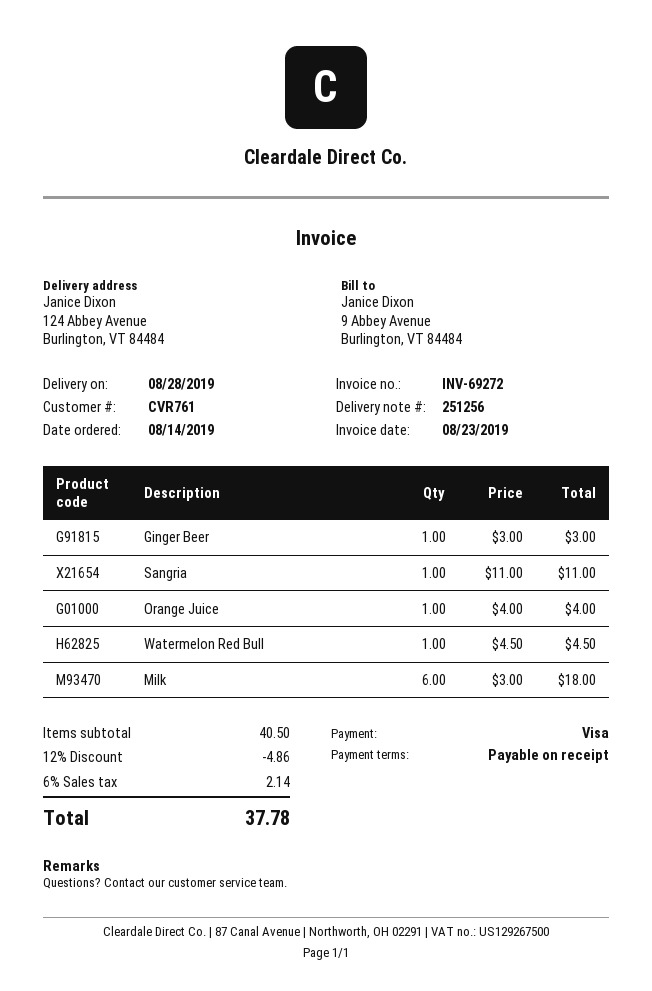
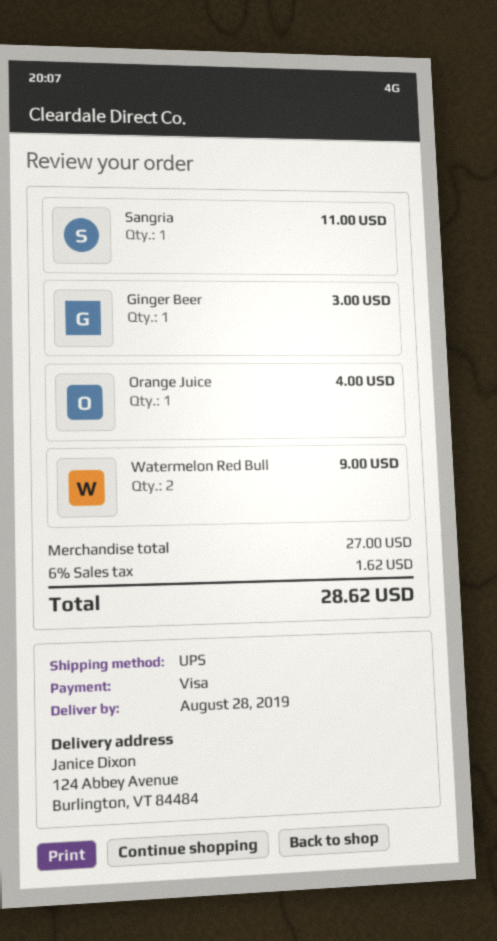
Watermelon Red Bull: 1 for 4.50 -> 2 for 9.00
Milk: 6 for 18.00 -> none
subtotal: 40.50 -> 27.00
discount: 12% = 4.86 -> none
tax: 6% = 2.14 -> 6% = 1.62
total: 37.78 -> 28.62

